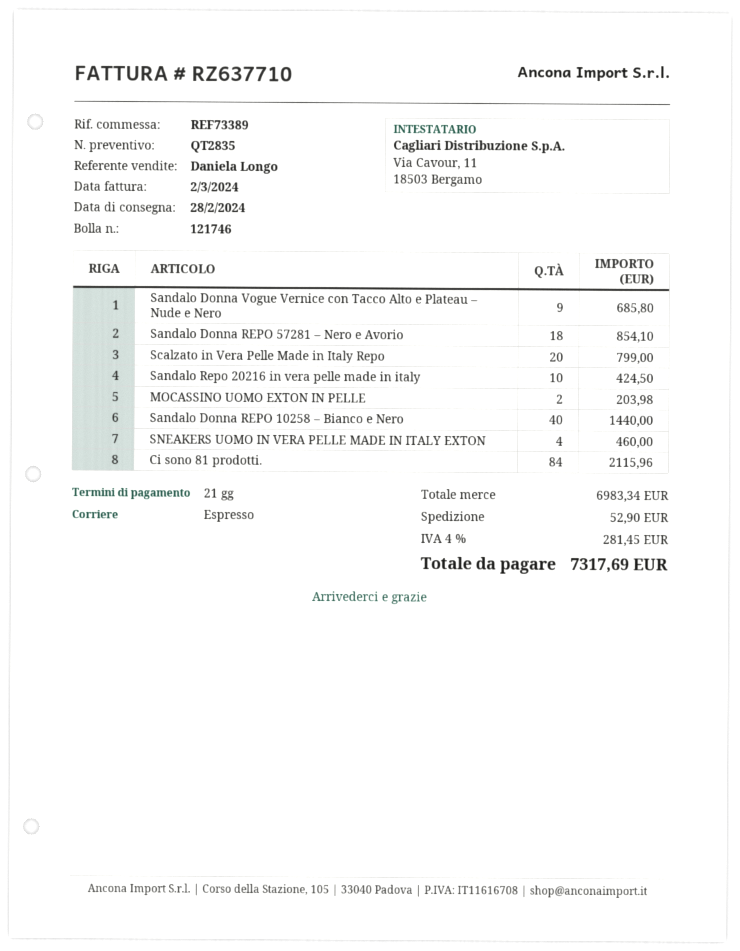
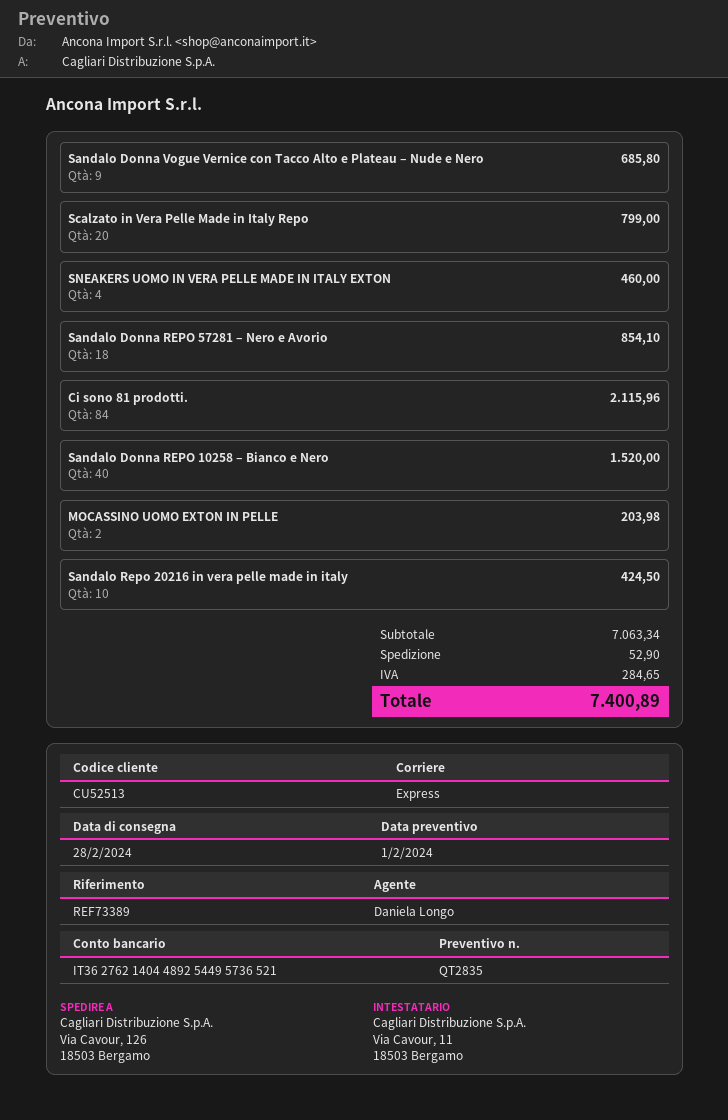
Sandalo Donna REPO 10258 – Bianco e Nero: 40 for 1440.00 -> 40 for 1520.00
subtotal: 6983.34 -> 7063.34
tax: 281.45 -> 284.65
total: 7317.69 -> 7400.89

